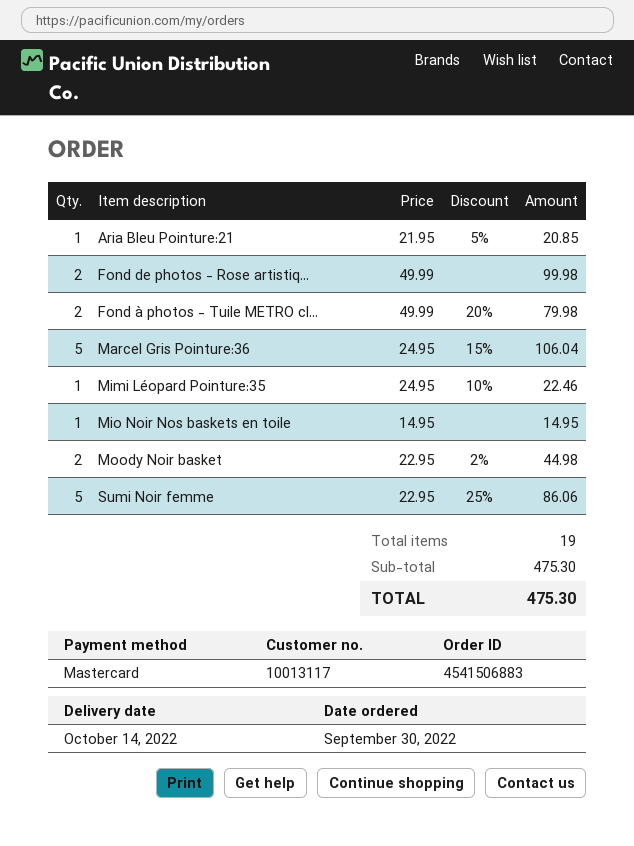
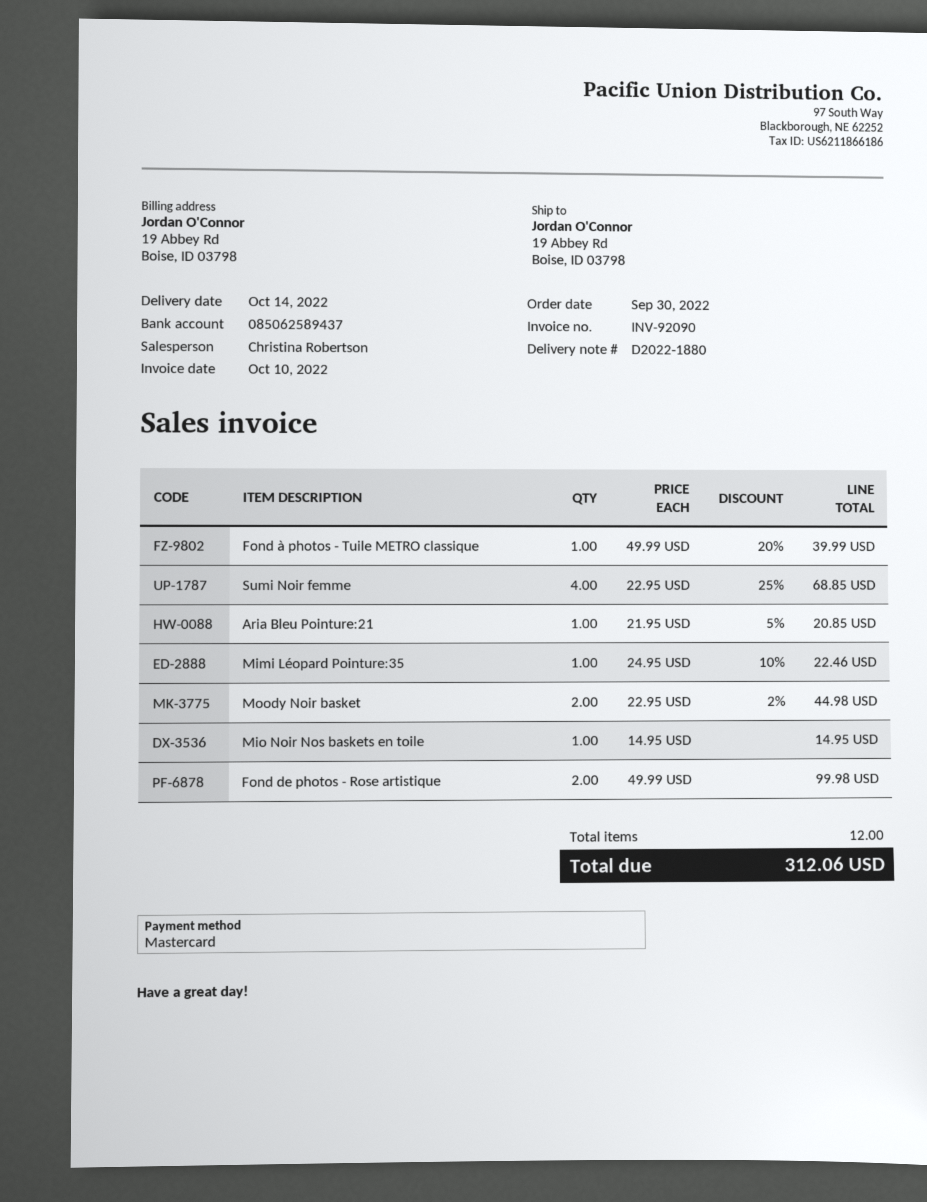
Fond à photos - Tuile METRO cl...: 2 x 49.99 - 20% = 79.98 -> 1 x 49.99 - 20% = 39.99
Marcel Gris Pointure:36: 5 x 24.95 - 15% = 106.04 -> none
Sumi Noir femme: 5 x 22.95 - 25% = 86.06 -> 4 x 22.95 - 25% = 68.85
total quantity: 19 -> 12
total: 475.30 -> 312.06

